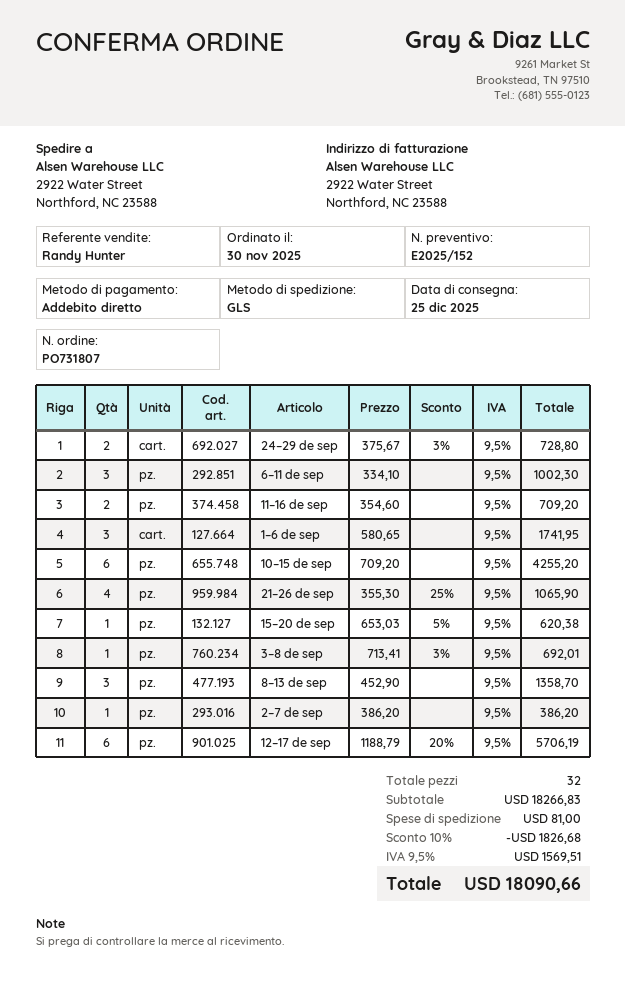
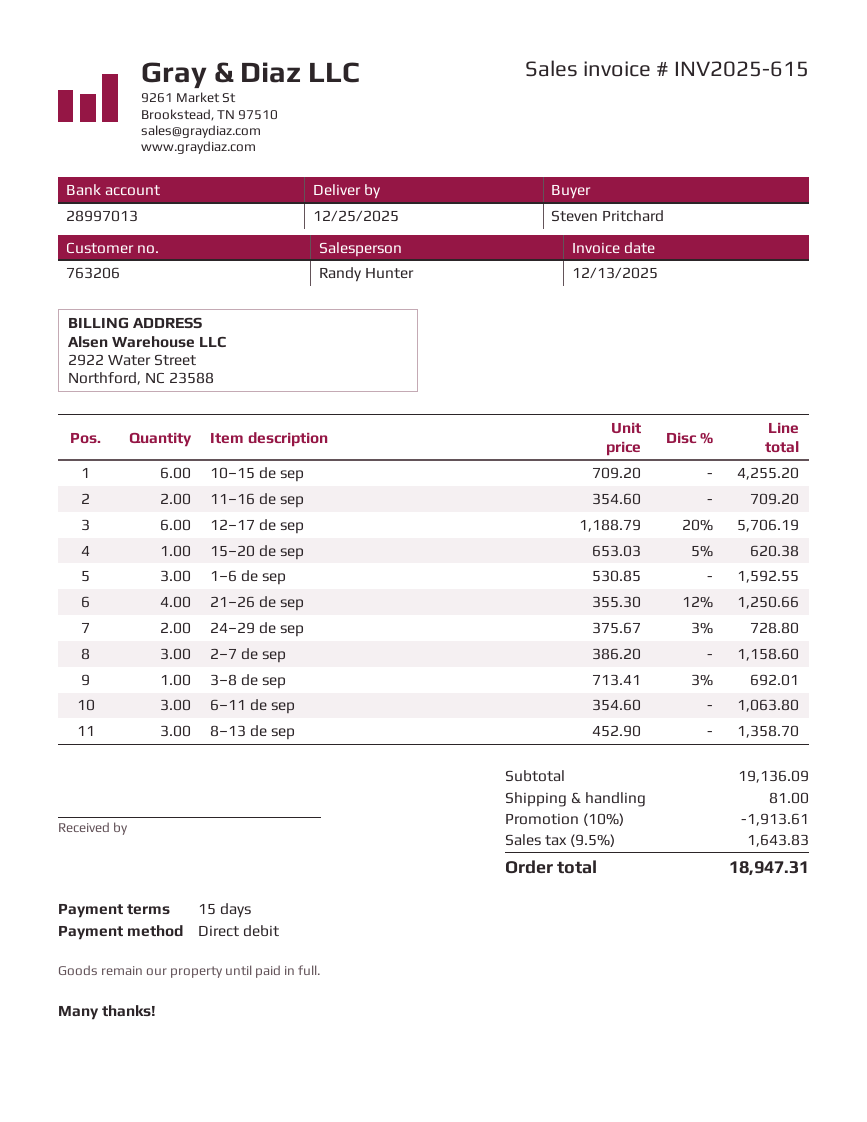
6–11 de sep: 3 x 334.10 = 1002.30 -> 3 x 354.60 = 1063.80
1–6 de sep: 3 x 580.65 = 1741.95 -> 3 x 530.85 = 1592.55
21–26 de sep: 4 x 355.30 - 25% = 1065.90 -> 4 x 355.30 - 12% = 1250.66
2–7 de sep: 1 x 386.20 = 386.20 -> 3 x 386.20 = 1158.60
subtotal: 18266.83 -> 19136.09
discount: 10% = 1826.68 -> 10% = 1913.61
tax: 9.5% = 1569.51 -> 9.5% = 1643.83
total: 18090.66 -> 18947.31

